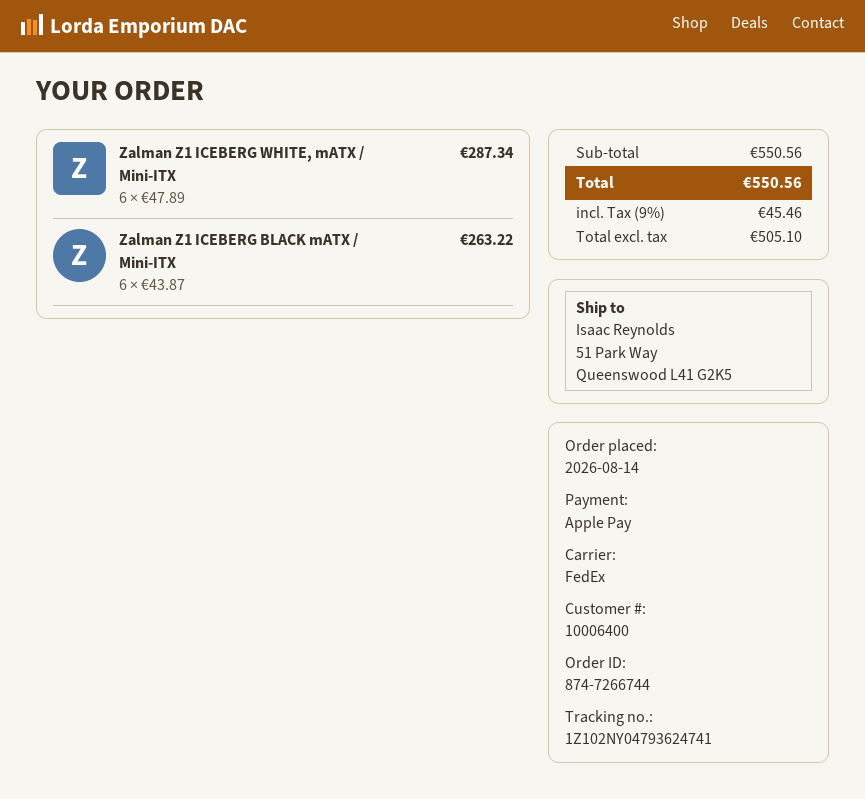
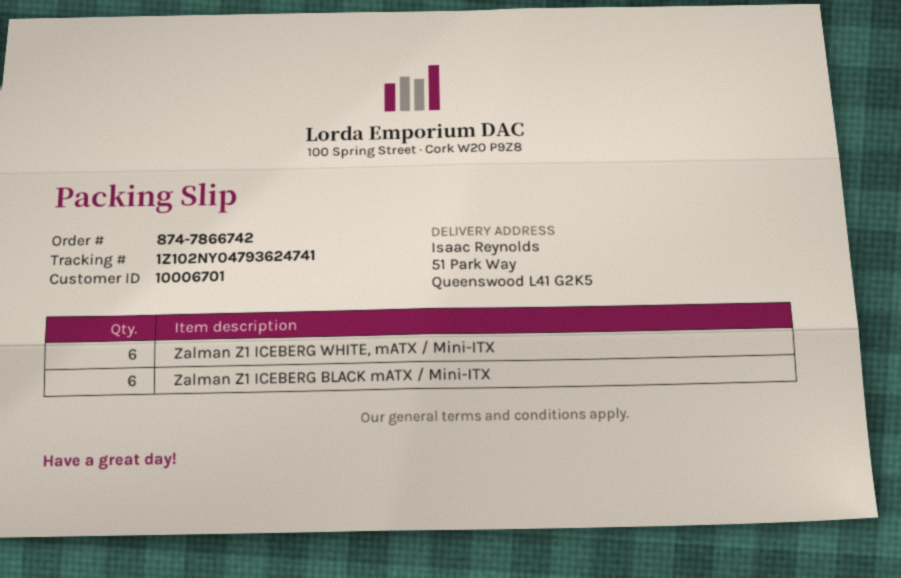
order number: 874-7266744 -> 874-7866742
customer number: 10006400 -> 10006701

